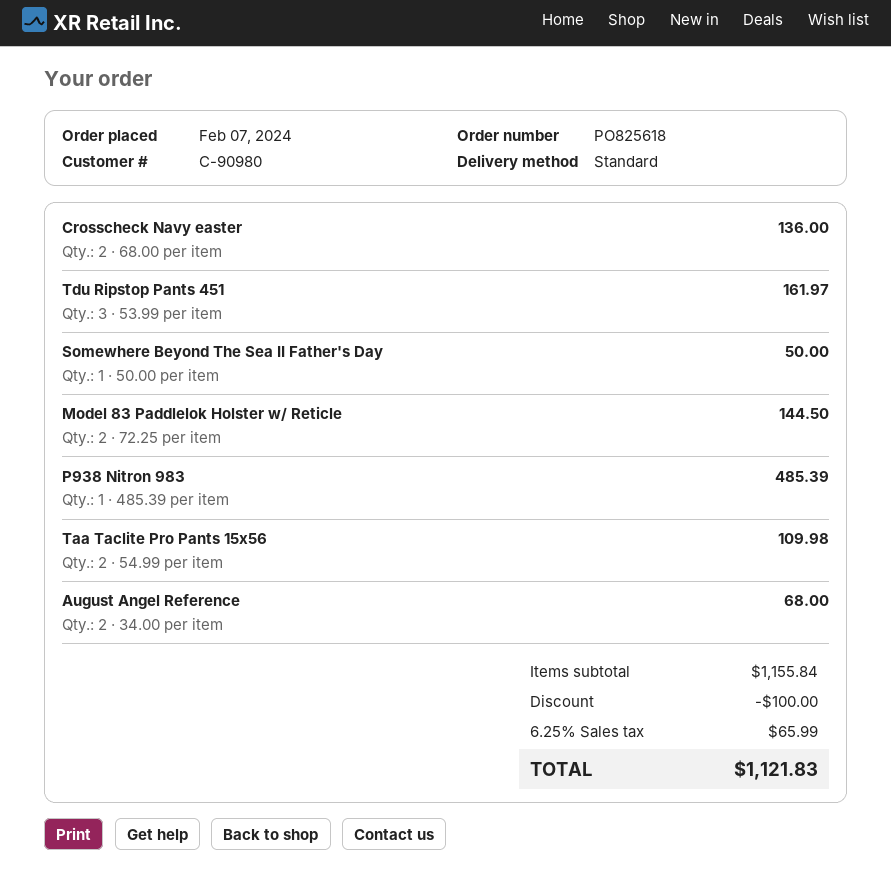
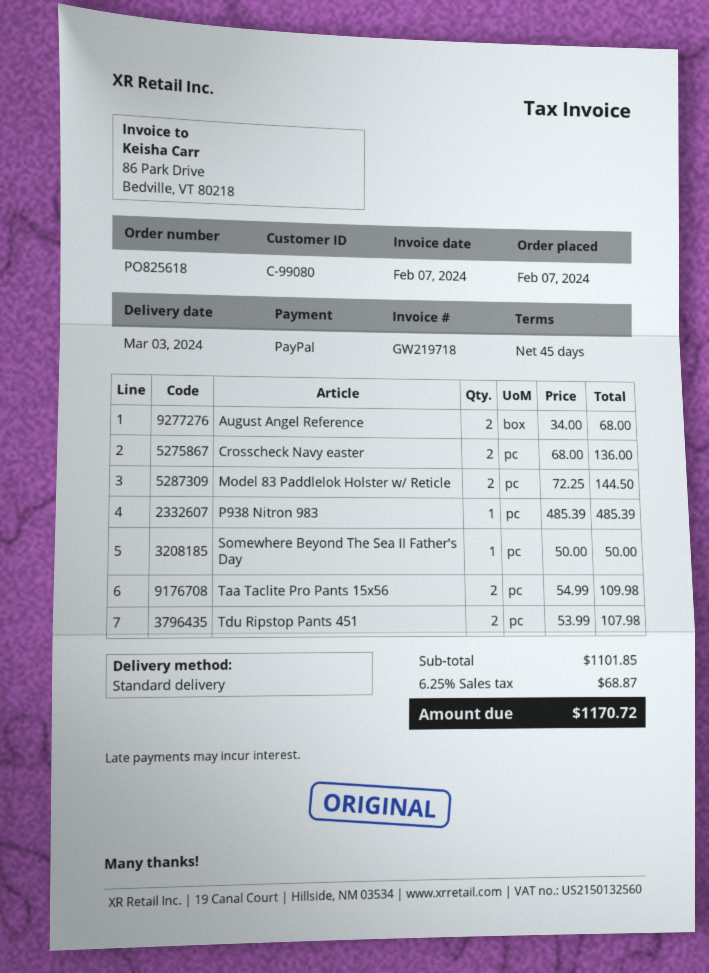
customer number: C-90980 -> C-99080
Tdu Ripstop Pants 451: 3 x 53.99 = 161.97 -> 2 x 53.99 = 107.98
subtotal: 1155.84 -> 1101.85
discount: 100.00 -> none
tax: 6.25% = 65.99 -> 6.25% = 68.87
total: 1121.83 -> 1170.72

